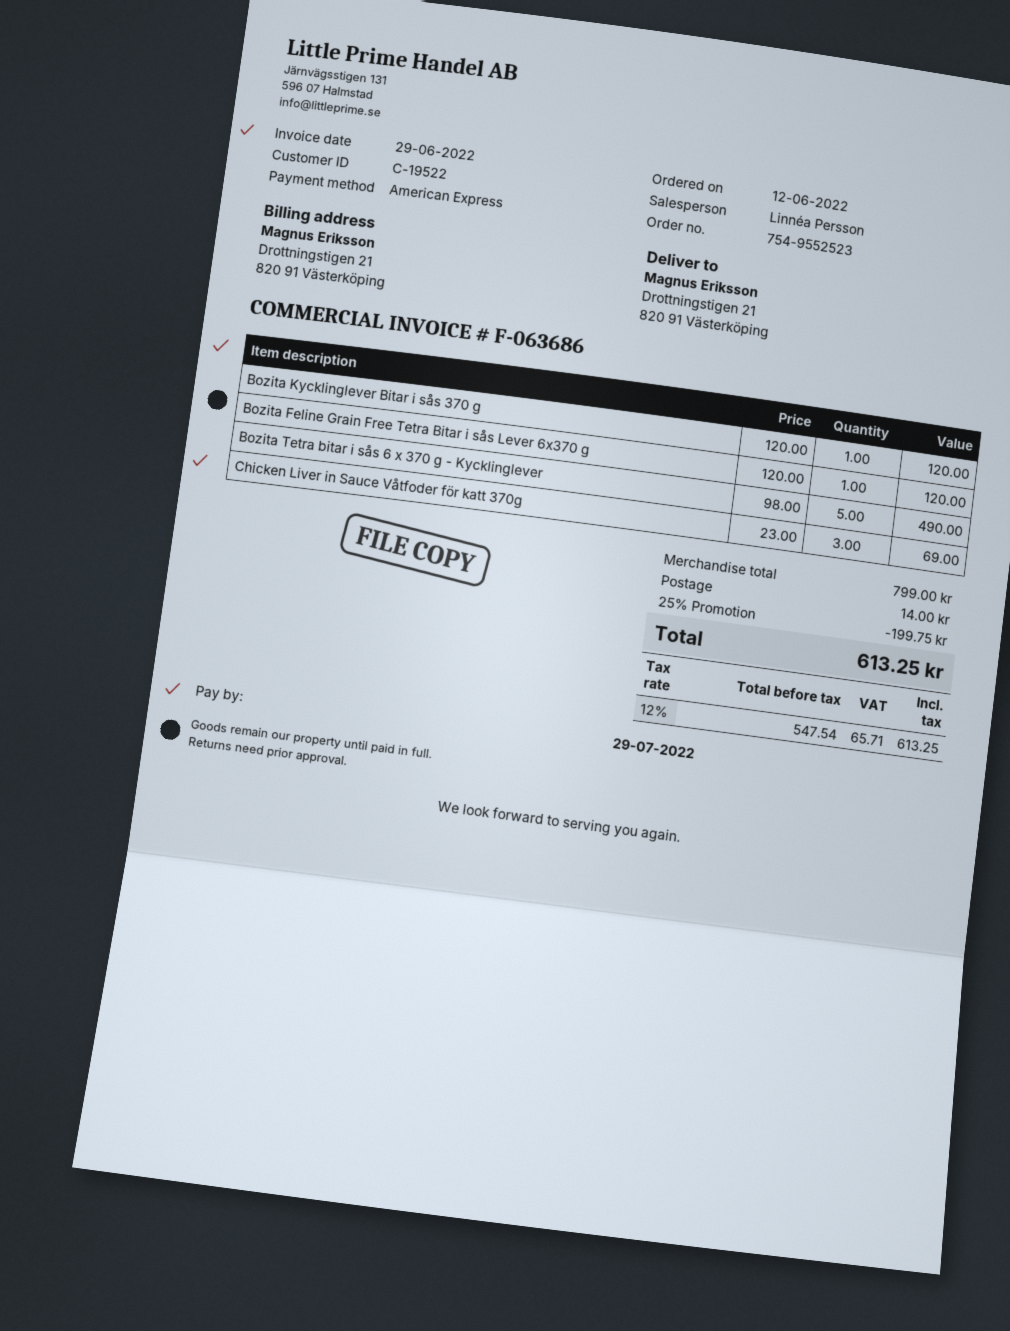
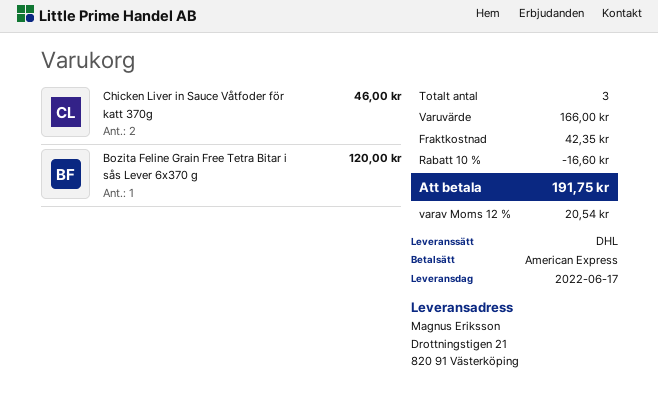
Bozita Kycklinglever Bitar i sås 370 g: 1 for 120.00 -> none
Bozita Tetra bitar i sås 6 x 370 g - Kycklinglever: 5 for 490.00 -> none
Chicken Liver in Sauce Våtfoder för katt 370g: 3 for 69.00 -> 2 for 46.00
subtotal: 799.00 -> 166.00
discount: 25% = 199.75 -> 10% = 16.60
shipping: 14.00 -> 42.35
tax: 12% = 65.71 -> 12% = 20.54
total: 613.25 -> 191.75

